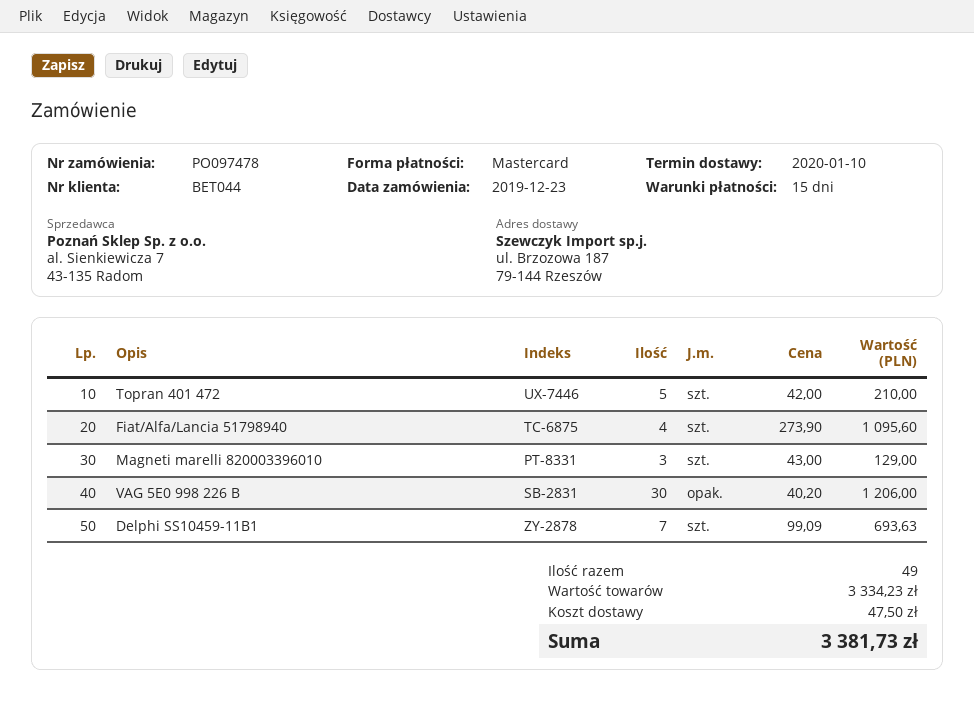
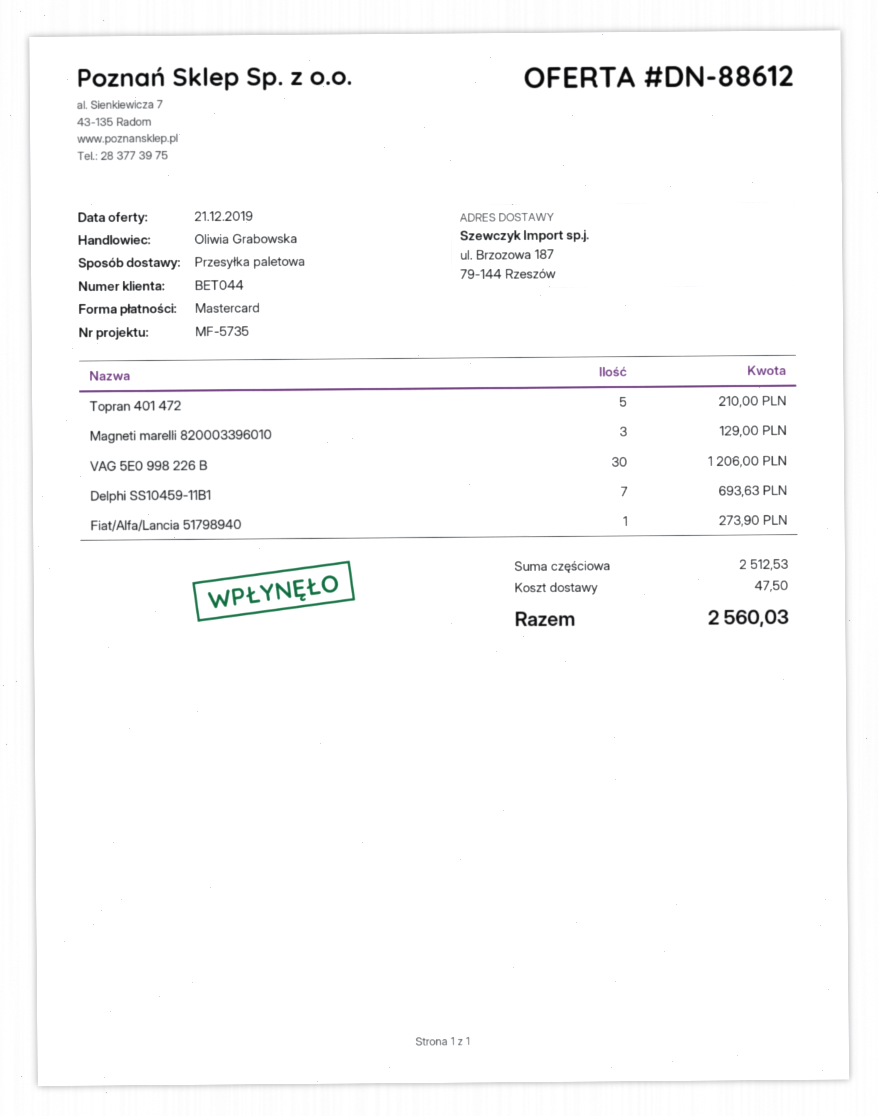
Fiat/Alfa/Lancia 51798940: 4 for 1095.60 -> 1 for 273.90
subtotal: 3334.23 -> 2512.53
total: 3381.73 -> 2560.03

